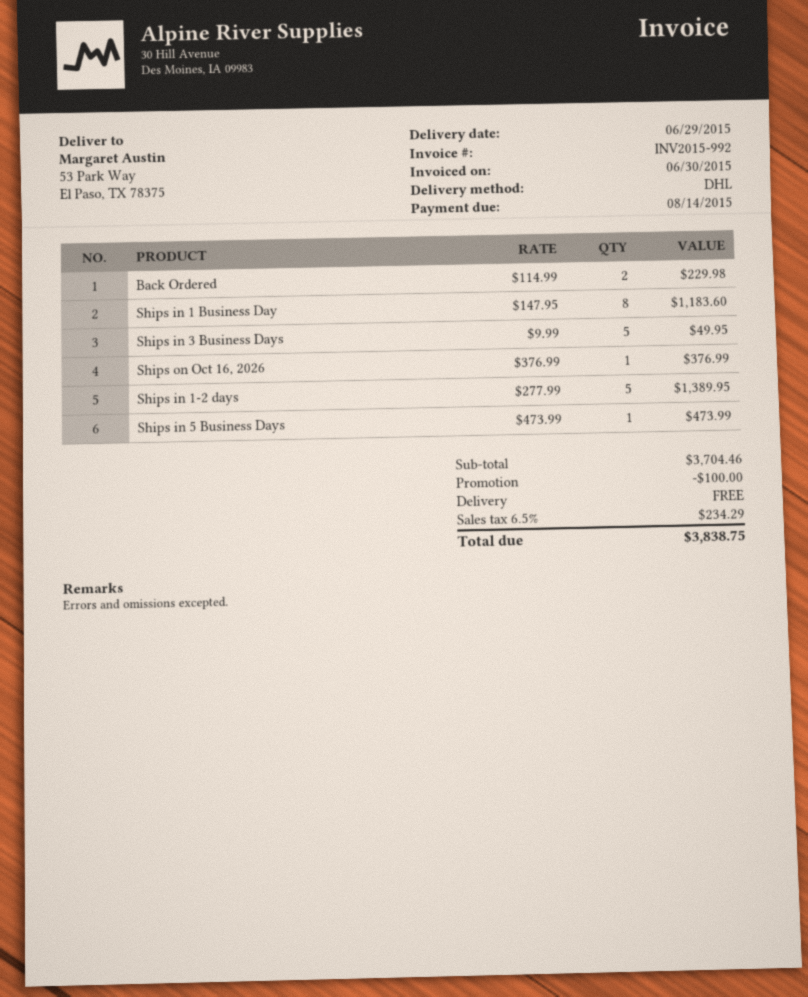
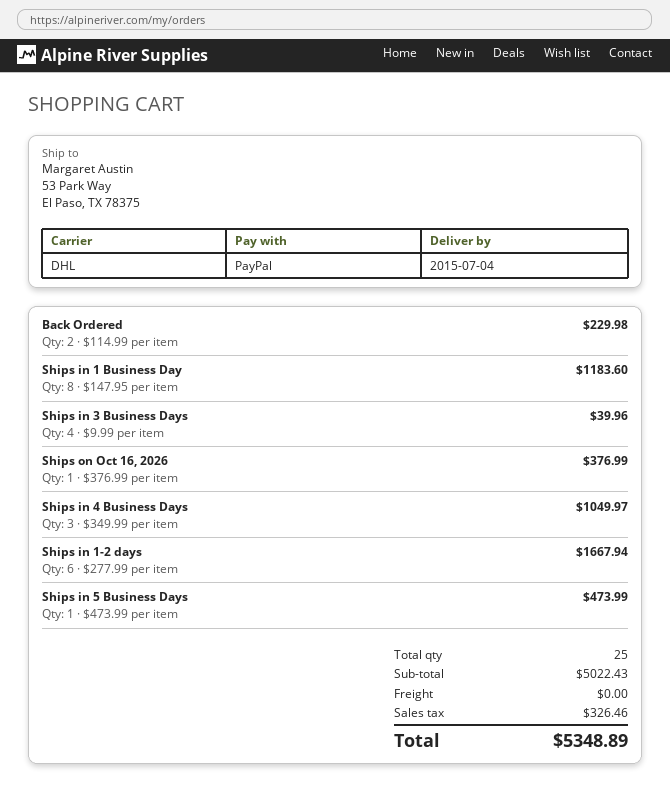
delivery date: 2015-06-29 -> 2015-07-04
Ships in 3 Business Days: 5 x 9.99 = 49.95 -> 4 x 9.99 = 39.96
Ships in 1-2 days: 5 x 277.99 = 1389.95 -> 6 x 277.99 = 1667.94
Ships in 4 Business Days: none -> 3 x 349.99 = 1049.97
subtotal: 3704.46 -> 5022.43
discount: 100.00 -> none
tax: 234.29 -> 326.46
total: 3838.75 -> 5348.89

